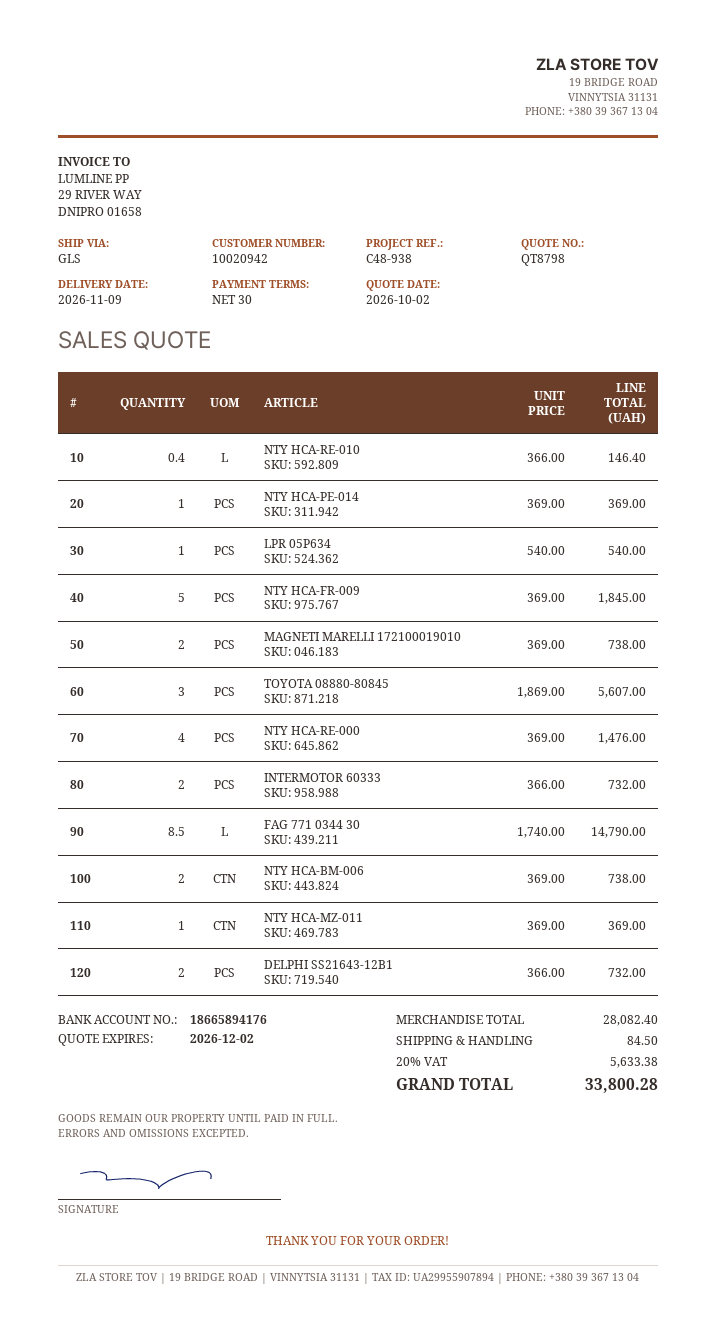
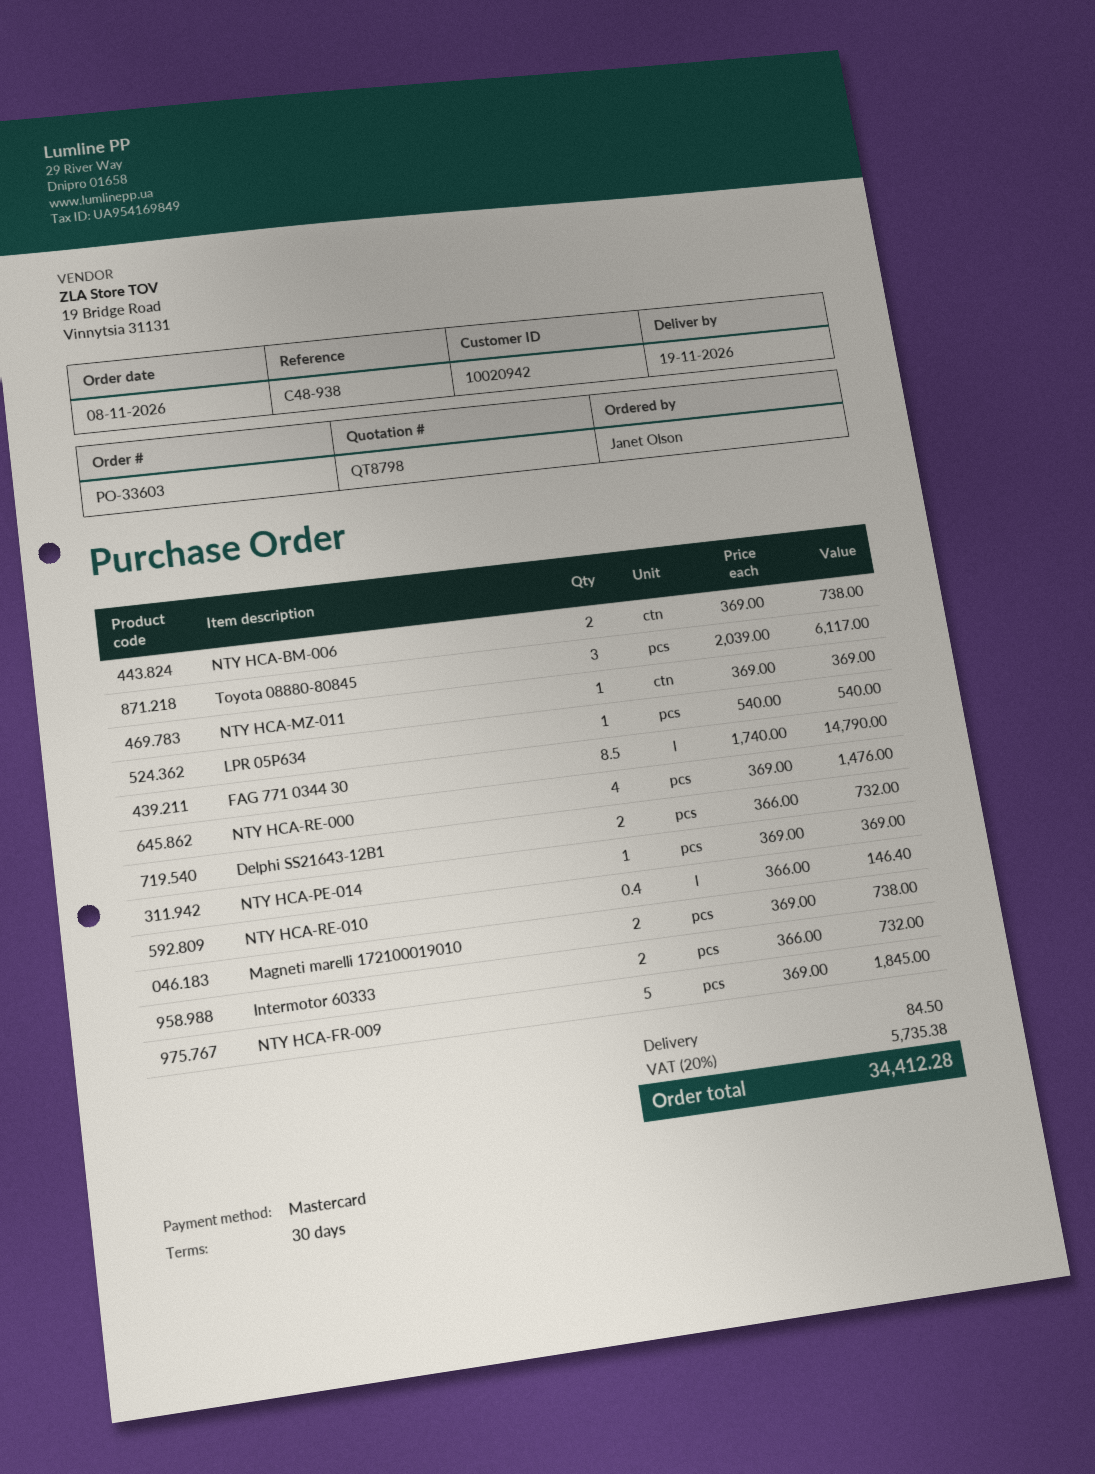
delivery date: 2026-11-09 -> 2026-11-19
TOYOTA 08880-80845: 3 x 1869.00 = 5607.00 -> 3 x 2039.00 = 6117.00
tax: 20% = 5633.38 -> 20% = 5735.38
total: 33800.28 -> 34412.28

